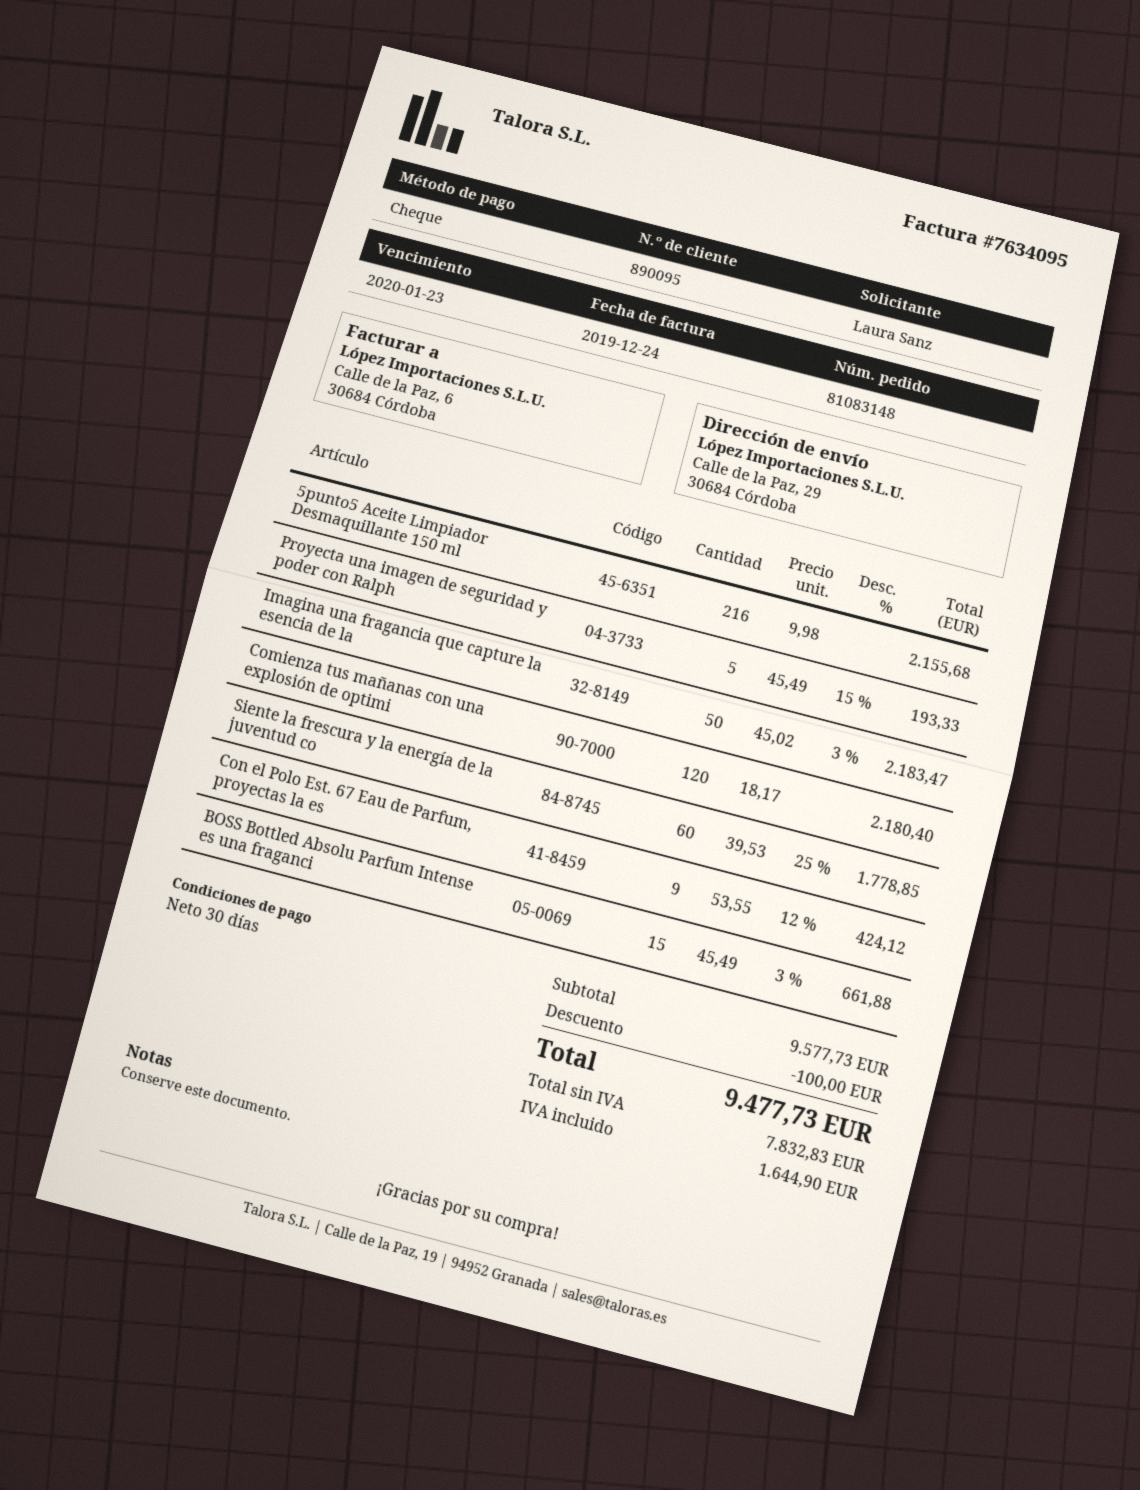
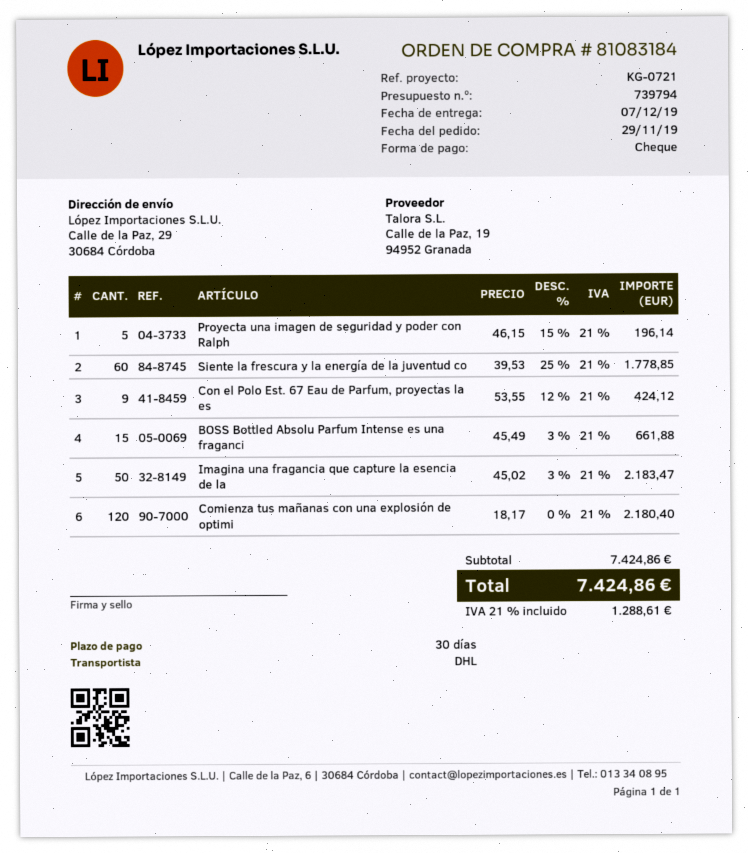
order number: 81083148 -> 81083184
5punto5 Aceite Limpiador Desmaquillante 150 ml: 216 x 9.98 = 2155.68 -> none
Proyecta una imagen de seguridad y poder con Ralph: 5 x 45.49 - 15% = 193.33 -> 5 x 46.15 - 15% = 196.14
subtotal: 9577.73 -> 7424.86
discount: 100.00 -> none
tax: 1644.90 -> 1288.61
total: 9477.73 -> 7424.86

